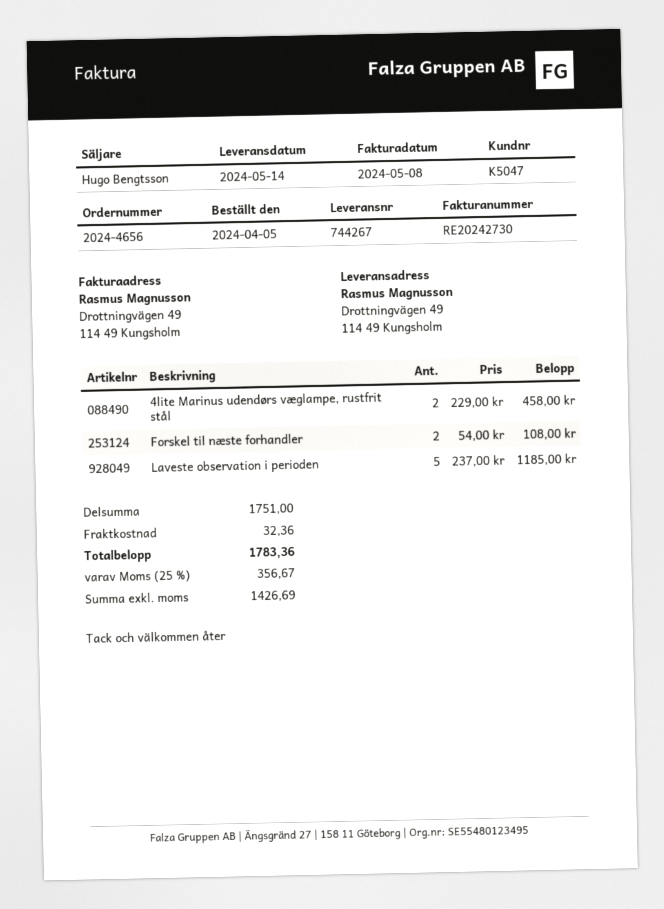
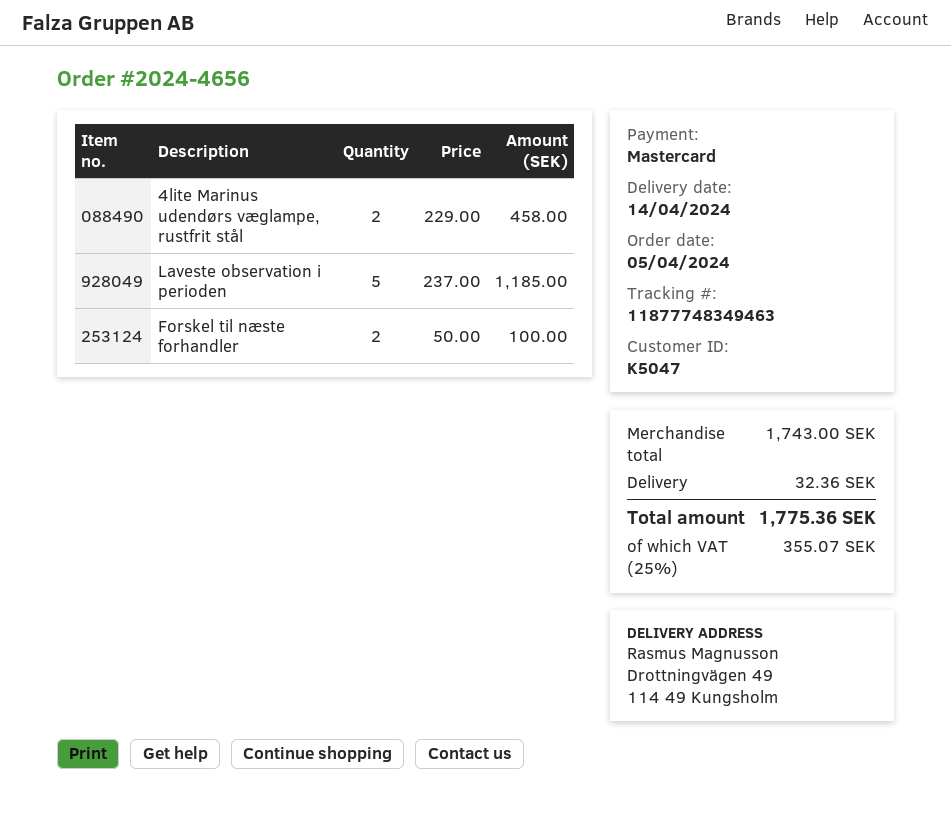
delivery date: 2024-05-14 -> 2024-04-14
Forskel til næste forhandler: 2 x 54.00 = 108.00 -> 2 x 50.00 = 100.00
subtotal: 1751.00 -> 1743.00
tax: 25% = 356.67 -> 25% = 355.07
total: 1783.36 -> 1775.36

